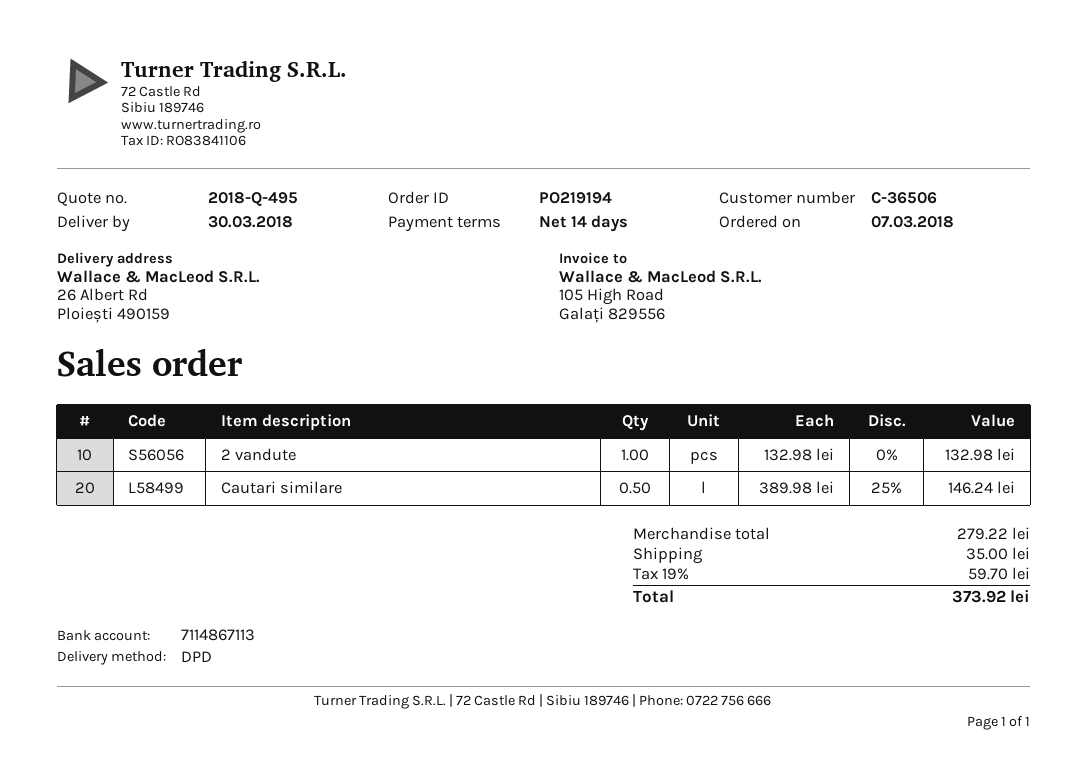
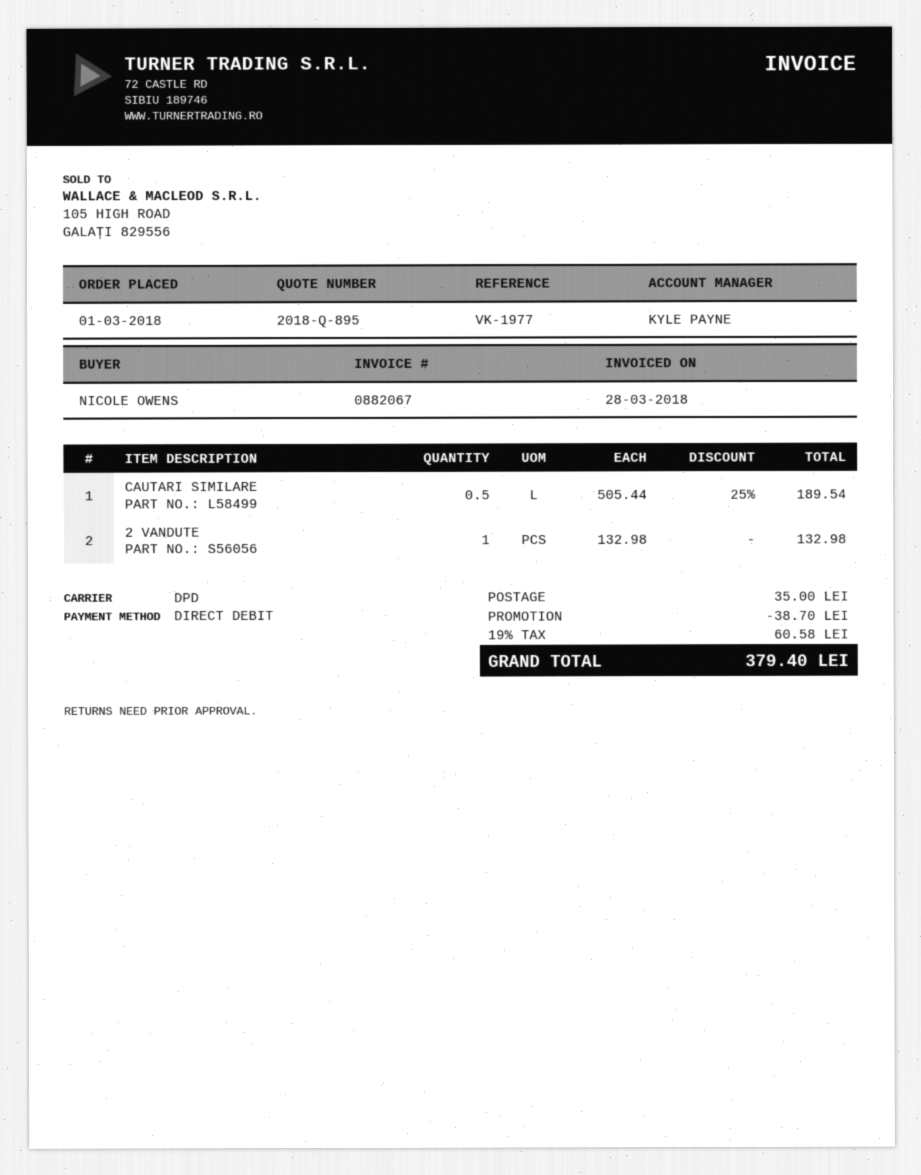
quote number: 2018-Q-495 -> 2018-Q-895
order date: 2018-03-07 -> 2018-03-01
Cautari similare: 0.5 x 389.98 - 25% = 146.24 -> 0.5 x 505.44 - 25% = 189.54
discount: none -> 38.70
tax: 19% = 59.70 -> 19% = 60.58
total: 373.92 -> 379.40

